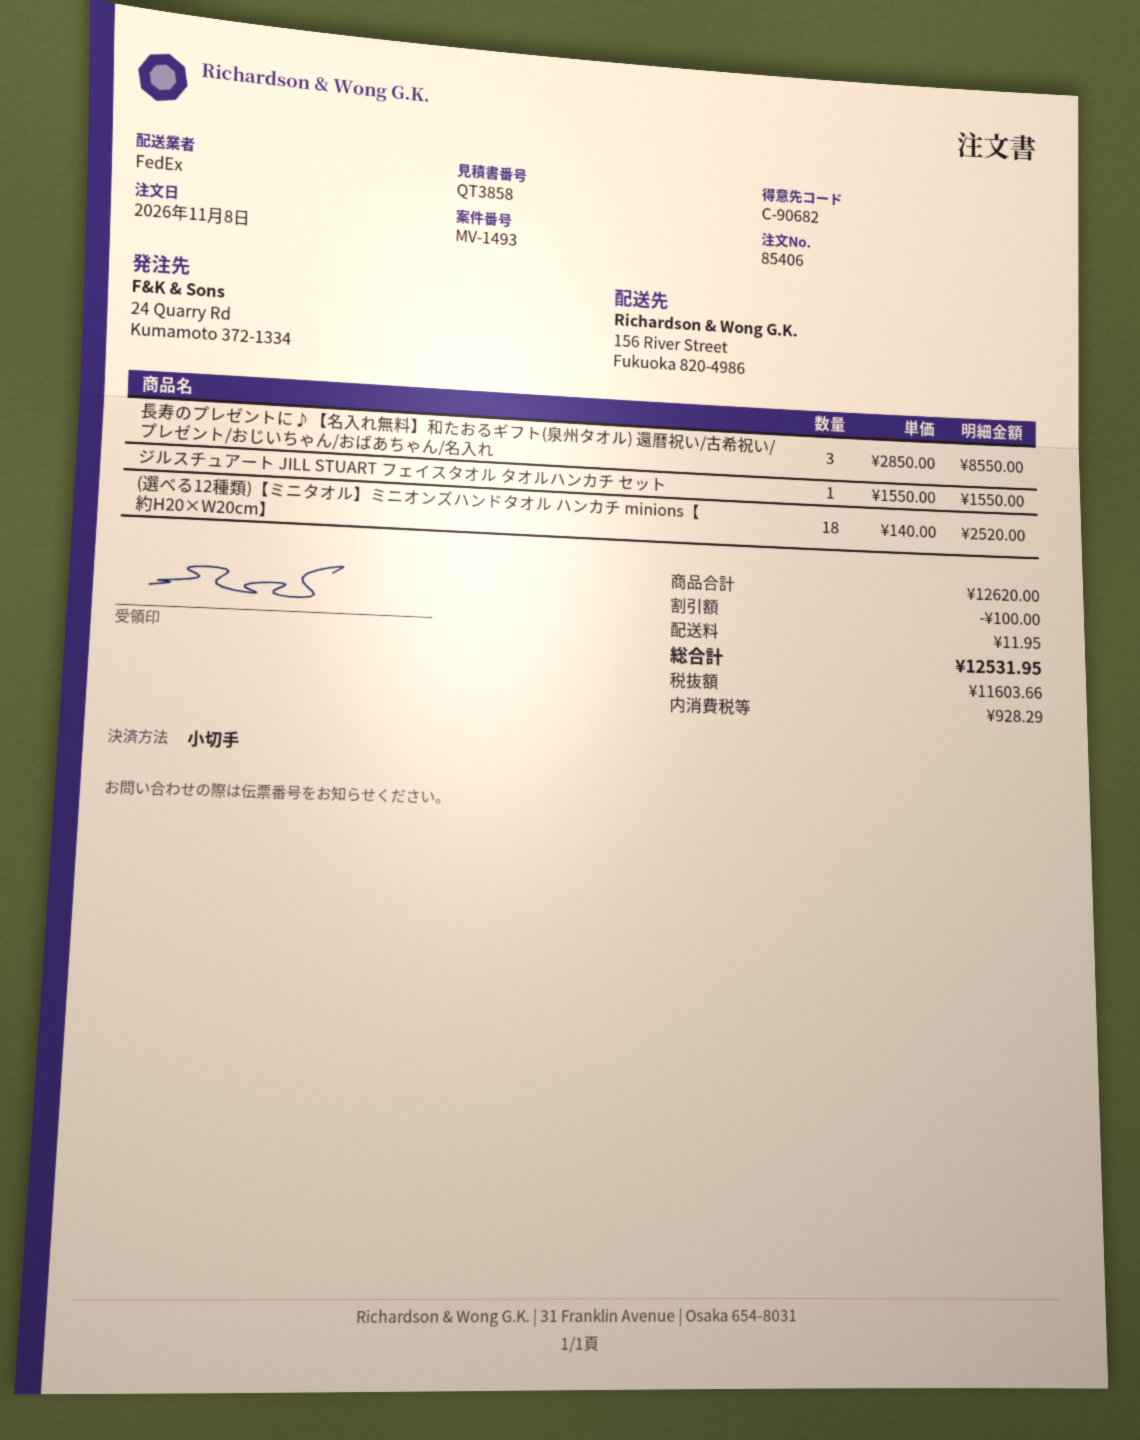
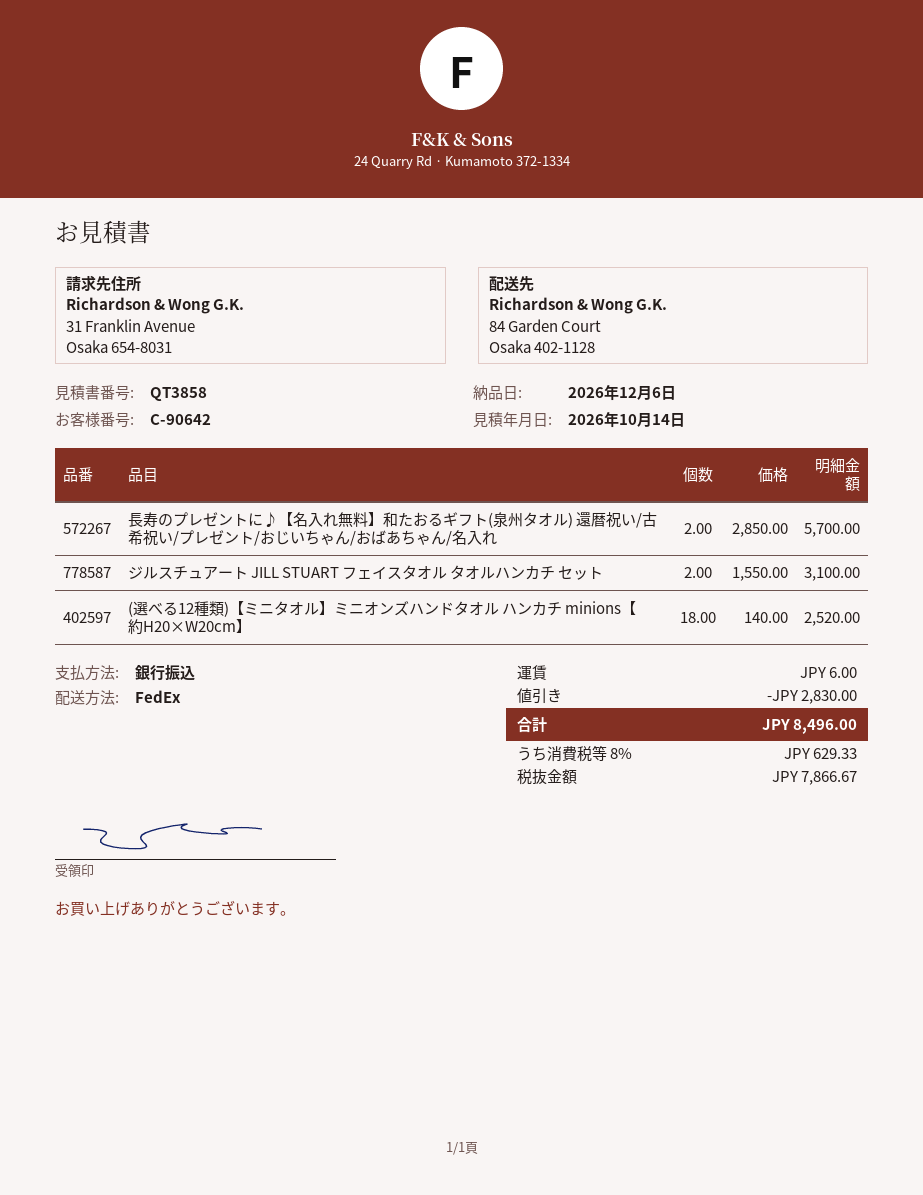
customer number: C-90682 -> C-90642
payment method: cheque -> bank transfer
ship to: 156 River Street, Fukuoka 820-4986 -> 84 Garden Court, Osaka 402-1128
長寿のプレゼントに♪【名入れ無料】和たおるギフト(泉州タオル) 還暦祝い/古希祝い/プレゼント/おじいちゃん/おばあちゃん/名入れ: 3 x 2850.00 = 8550.00 -> 2 x 2850.00 = 5700.00
ジルスチュアート JILL STUART フェイスタオル タオルハンカチ セット: 1 x 1550.00 = 1550.00 -> 2 x 1550.00 = 3100.00
discount: 100.00 -> 2830.00
shipping: 11.95 -> 6.00
net: 11603.66 -> 7866.67
tax: 928.29 -> 629.33
total: 12531.95 -> 8496.00

